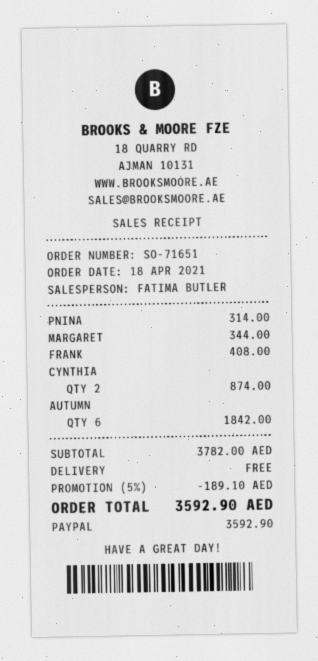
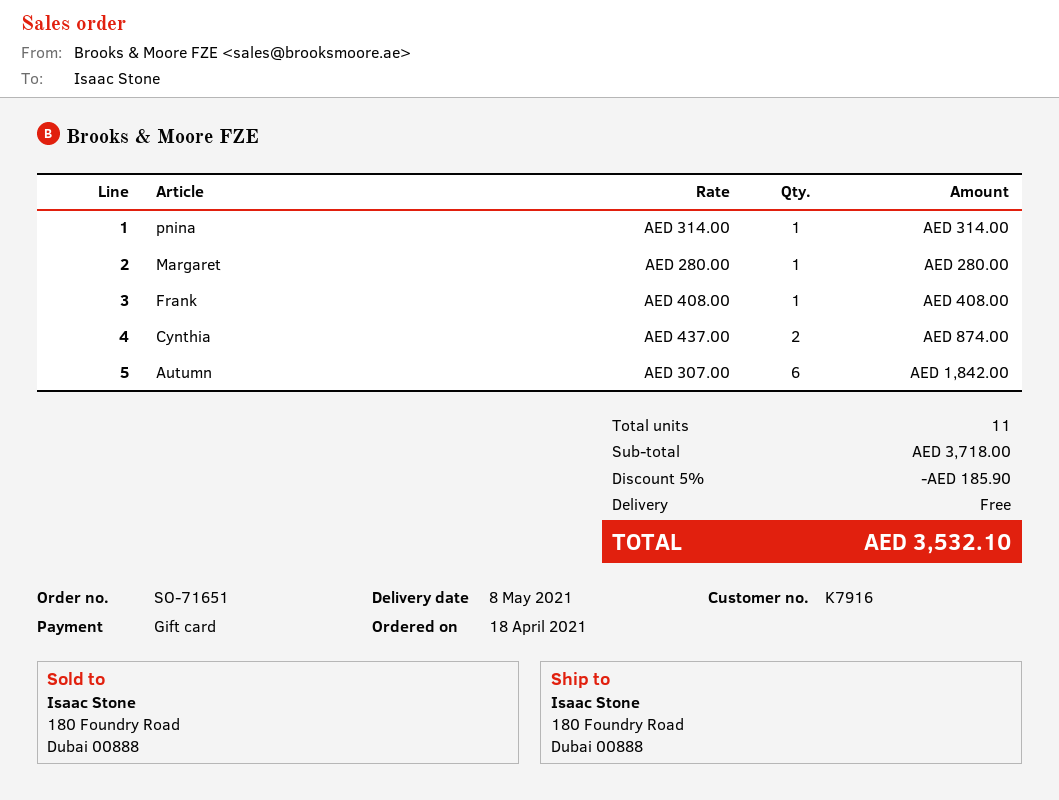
payment method: PayPal -> gift card
MARGARET: 1 for 344.00 -> 1 for 280.00
subtotal: 3782.00 -> 3718.00
discount: 5% = 189.10 -> 5% = 185.90
total: 3592.90 -> 3532.10

